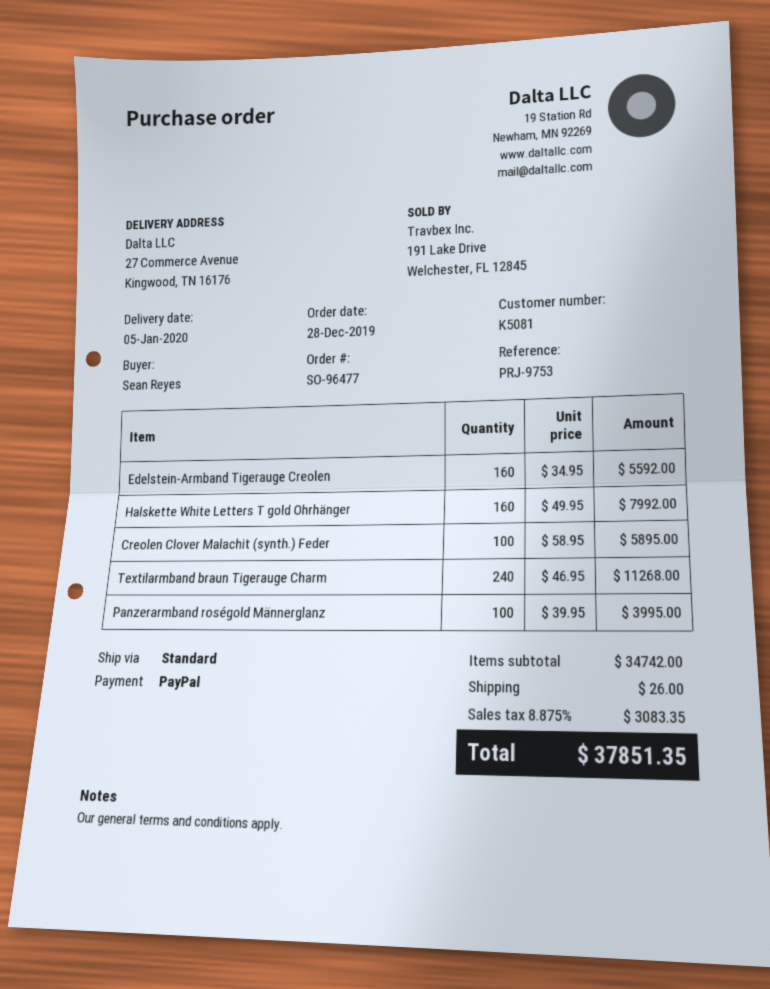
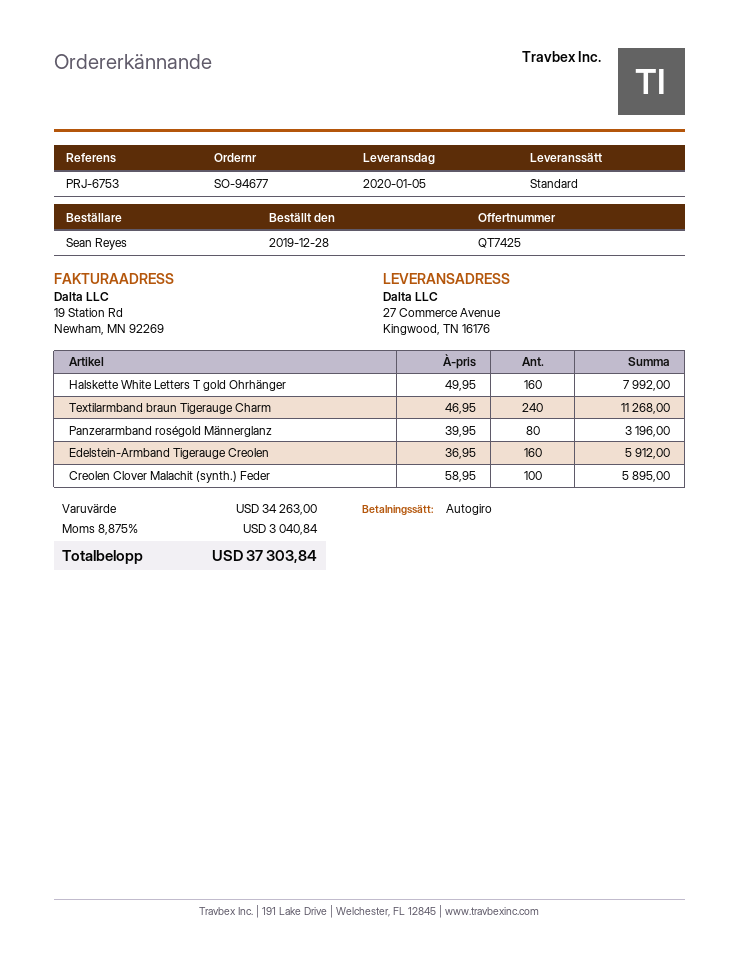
order number: SO-96477 -> SO-94677
reference: PRJ-9753 -> PRJ-6753
payment method: PayPal -> direct debit
Edelstein-Armband Tigerauge Creolen: 160 x 34.95 = 5592.00 -> 160 x 36.95 = 5912.00
Panzerarmband roségold Männerglanz: 100 x 39.95 = 3995.00 -> 80 x 39.95 = 3196.00
subtotal: 34742.00 -> 34263.00
shipping: 26.00 -> none
tax: 8.875% = 3083.35 -> 8.875% = 3040.84
total: 37851.35 -> 37303.84

